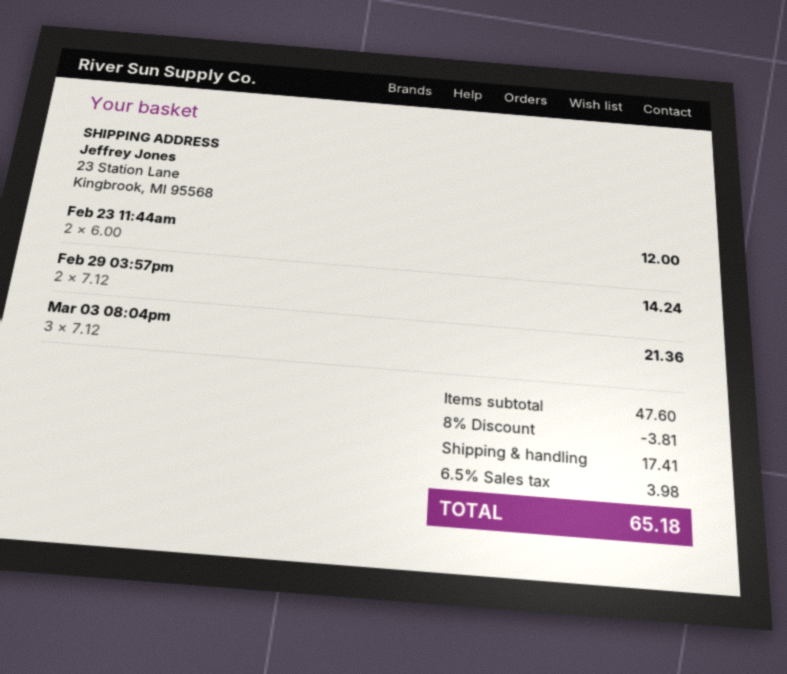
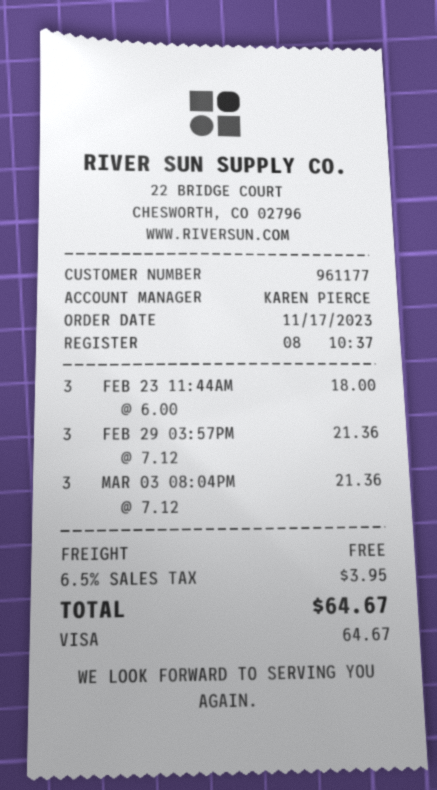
Feb 23 11:44am: 2 x 6.00 = 12.00 -> 3 x 6.00 = 18.00
Feb 29 03:57pm: 2 x 7.12 = 14.24 -> 3 x 7.12 = 21.36
discount: 8% = 3.81 -> none
shipping: 17.41 -> 0.00
tax: 6.5% = 3.98 -> 6.5% = 3.95
total: 65.18 -> 64.67

